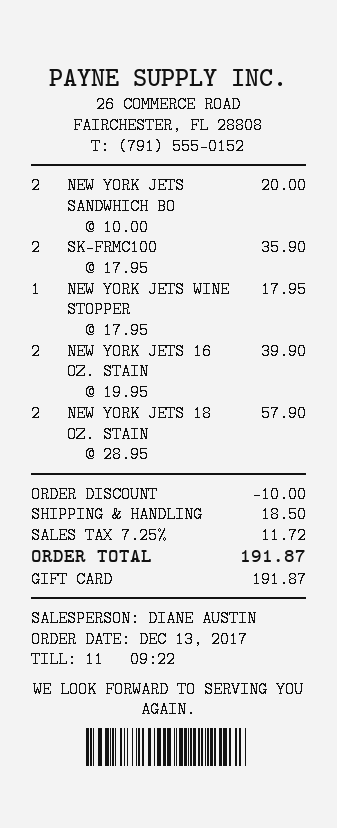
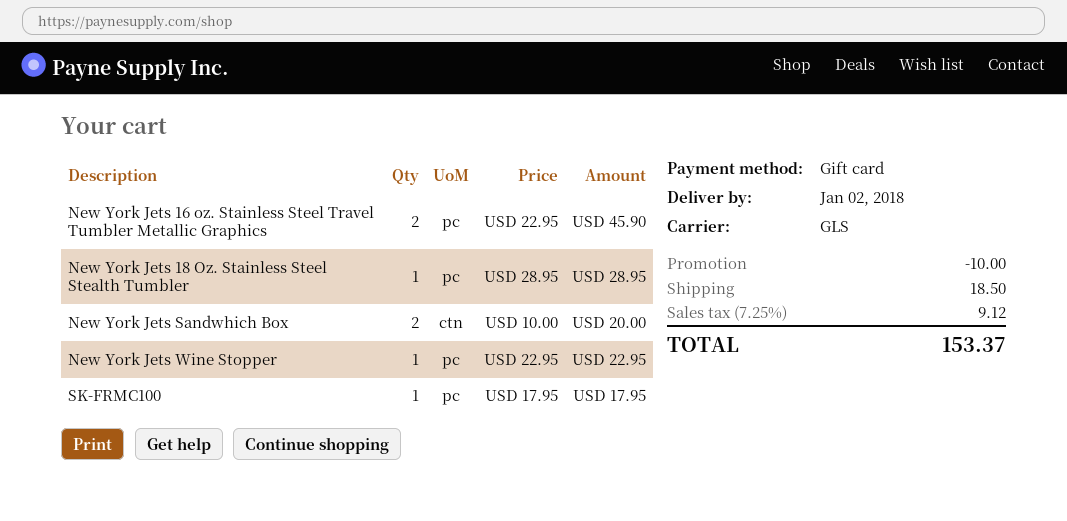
SK-FRMC100: 2 x 17.95 = 35.90 -> 1 x 17.95 = 17.95
NEW YORK JETS WINE STOPPER: 1 x 17.95 = 17.95 -> 1 x 22.95 = 22.95
NEW YORK JETS 16 OZ. STAIN: 2 x 19.95 = 39.90 -> 2 x 22.95 = 45.90
NEW YORK JETS 18 OZ. STAIN: 2 x 28.95 = 57.90 -> 1 x 28.95 = 28.95
tax: 7.25% = 11.72 -> 7.25% = 9.12
total: 191.87 -> 153.37

